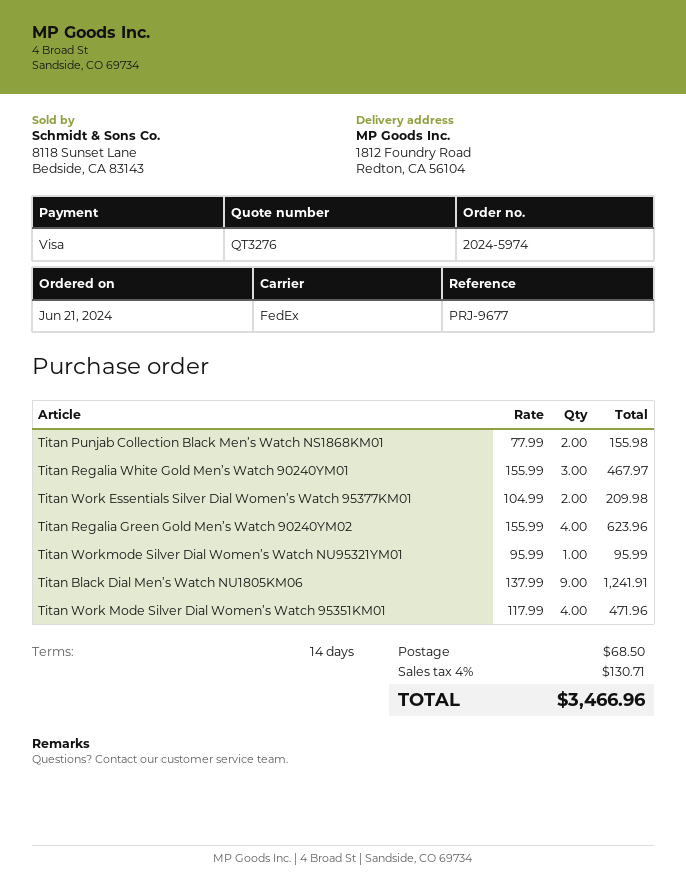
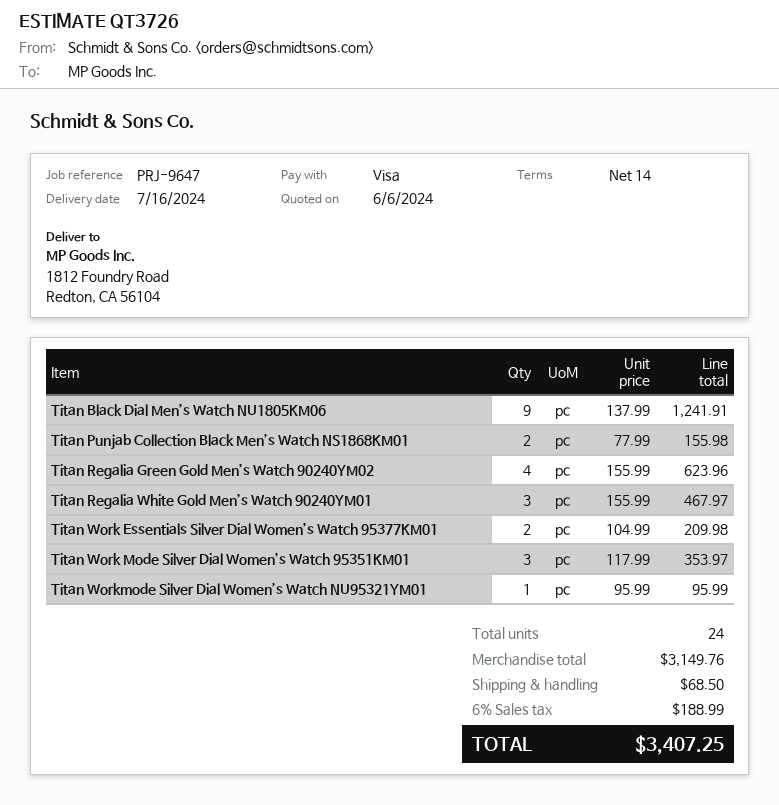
quote number: QT3276 -> QT3726
reference: PRJ-9677 -> PRJ-9647
Titan Work Mode Silver Dial Women’s Watch 95351KM01: 4 x 117.99 = 471.96 -> 3 x 117.99 = 353.97
tax: 4% = 130.71 -> 6% = 188.99
total: 3466.96 -> 3407.25

